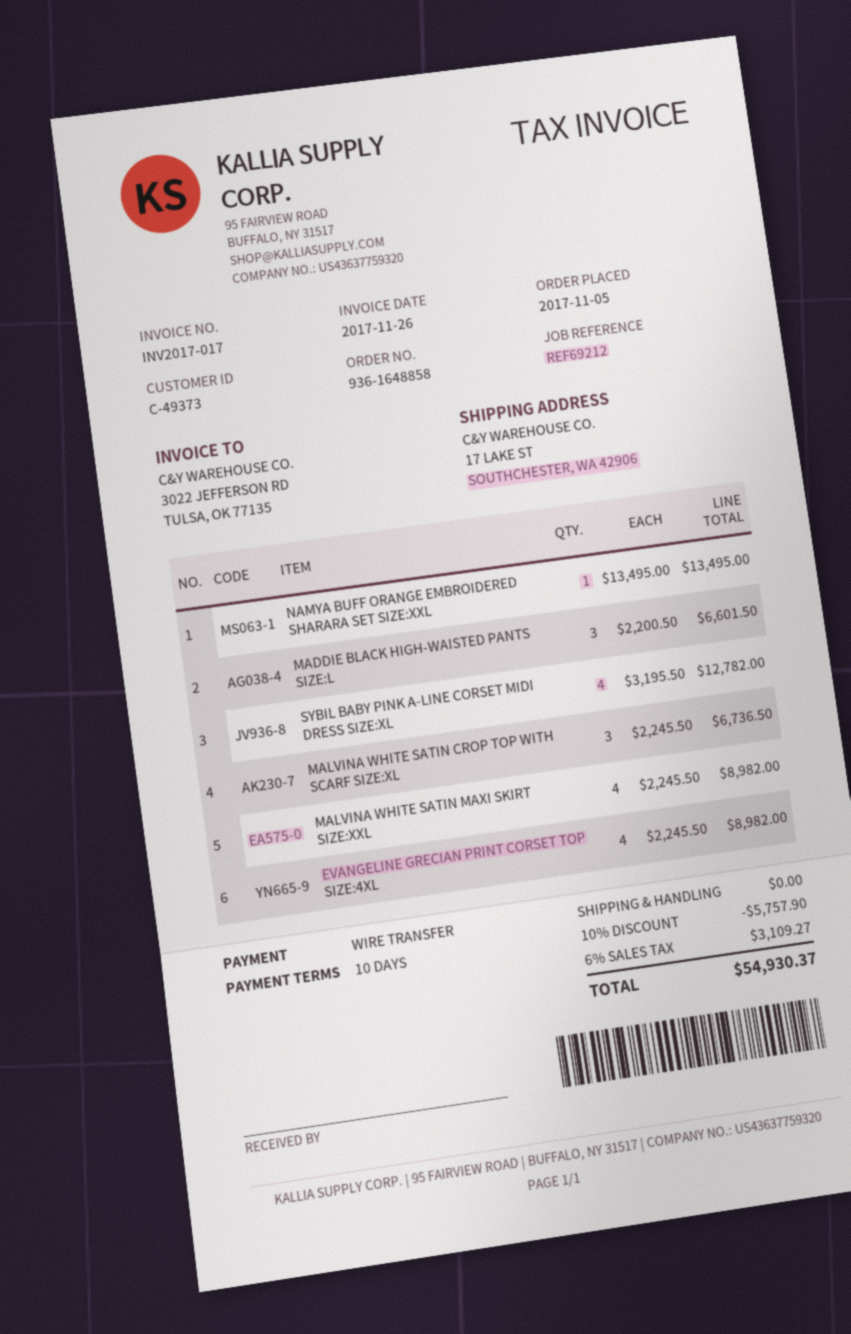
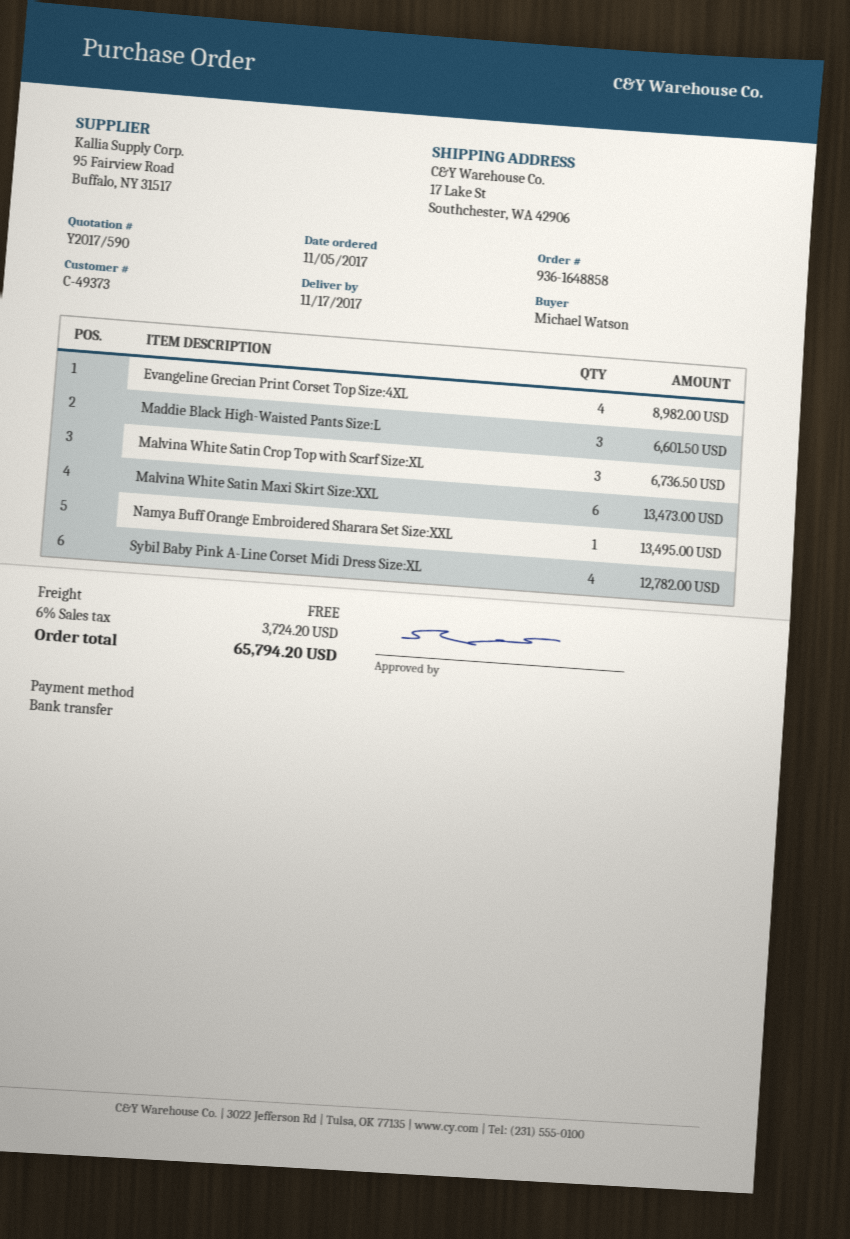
MALVINA WHITE SATIN MAXI SKIRT SIZE:XXL: 4 for 8982.00 -> 6 for 13473.00
discount: 10% = 5757.90 -> none
tax: 6% = 3109.27 -> 6% = 3724.20
total: 54930.37 -> 65794.20

